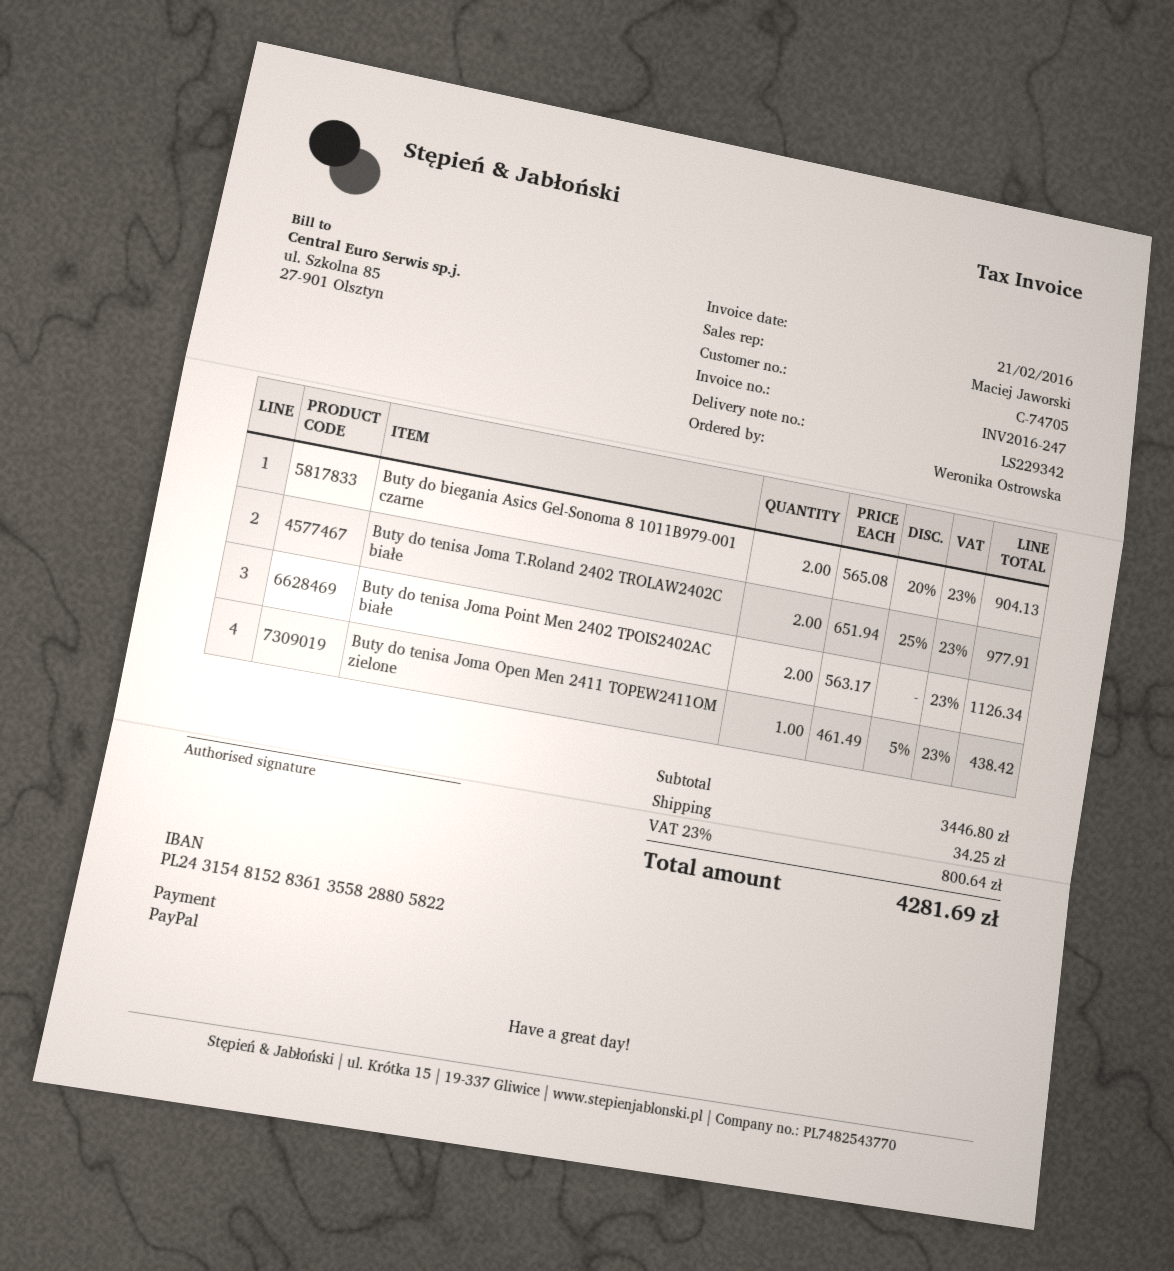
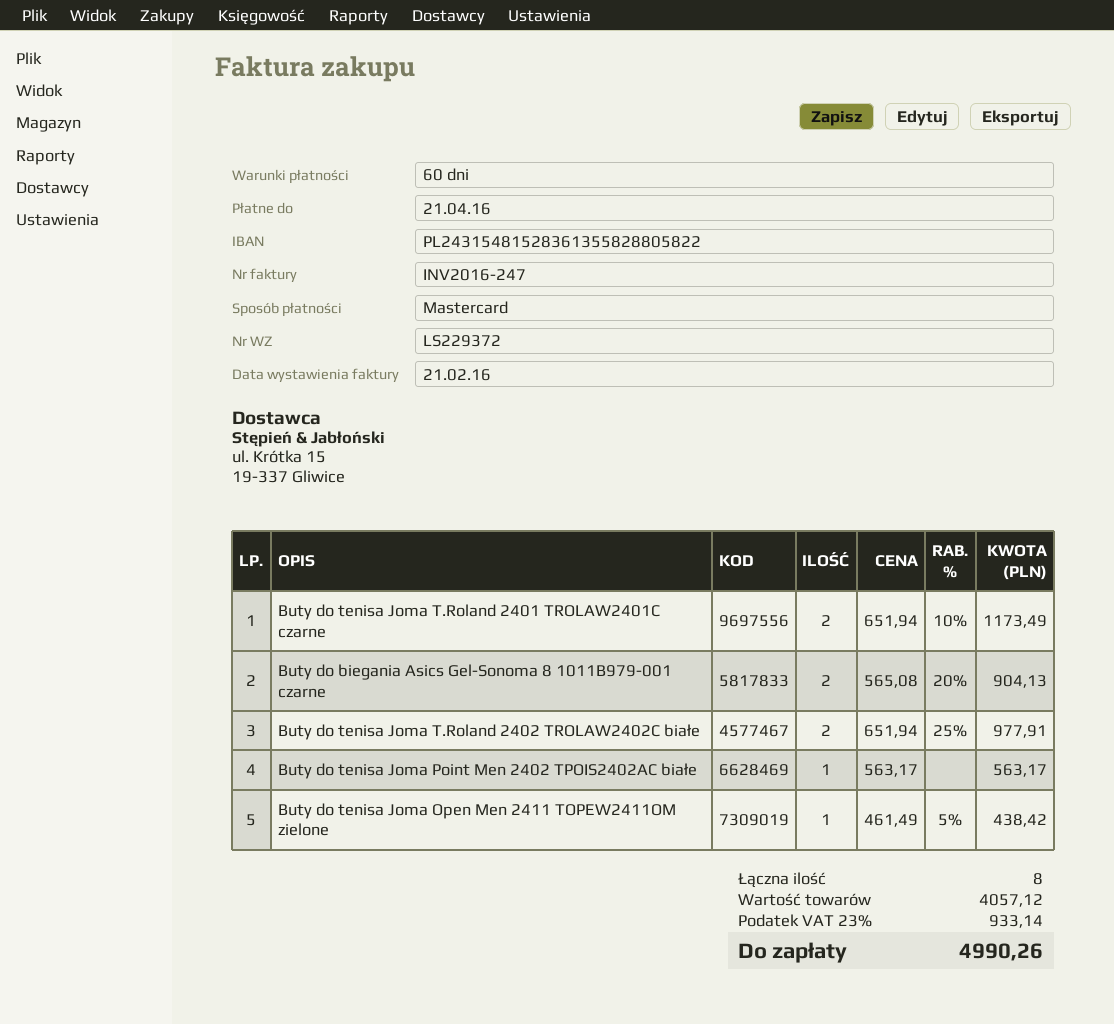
delivery note number: LS229342 -> LS229372
payment method: PayPal -> Mastercard
Buty do tenisa Joma Point Men 2402 TPOIS2402AC białe: 2 x 563.17 = 1126.34 -> 1 x 563.17 = 563.17
Buty do tenisa Joma T.Roland 2401 TROLAW2401C czarne: none -> 2 x 651.94 - 10% = 1173.49
subtotal: 3446.80 -> 4057.12
shipping: 34.25 -> none
tax: 23% = 800.64 -> 23% = 933.14
total: 4281.69 -> 4990.26

